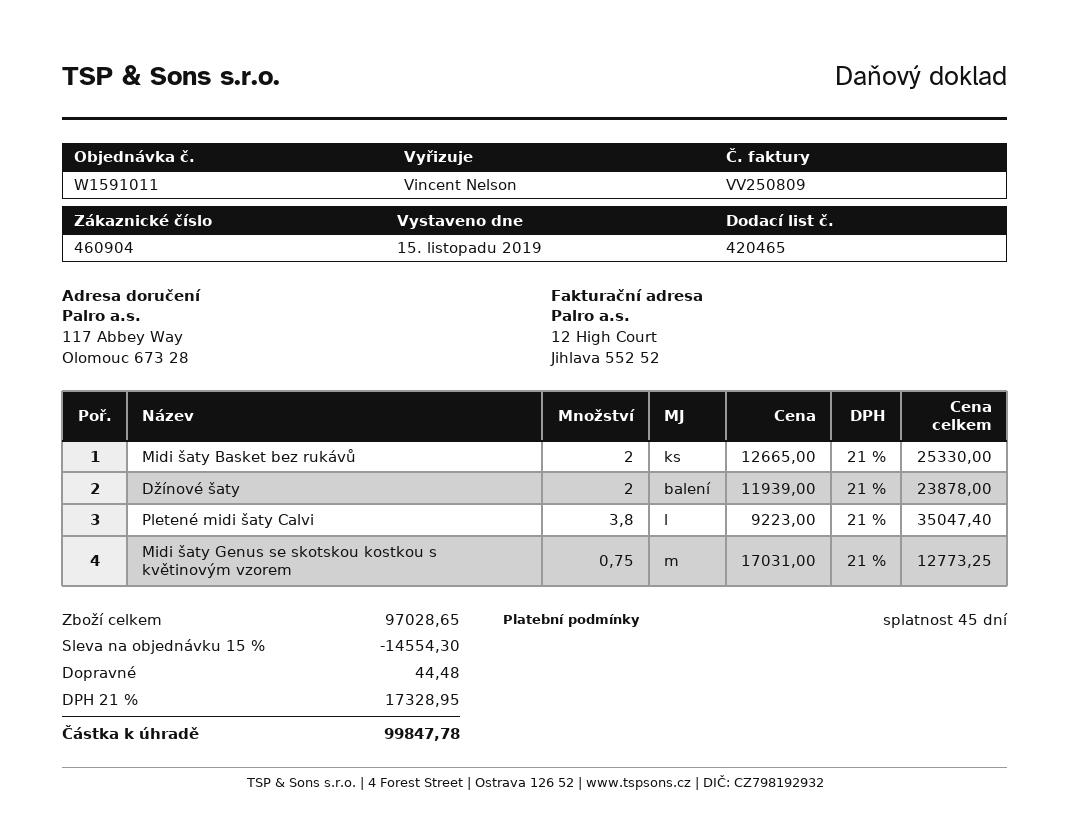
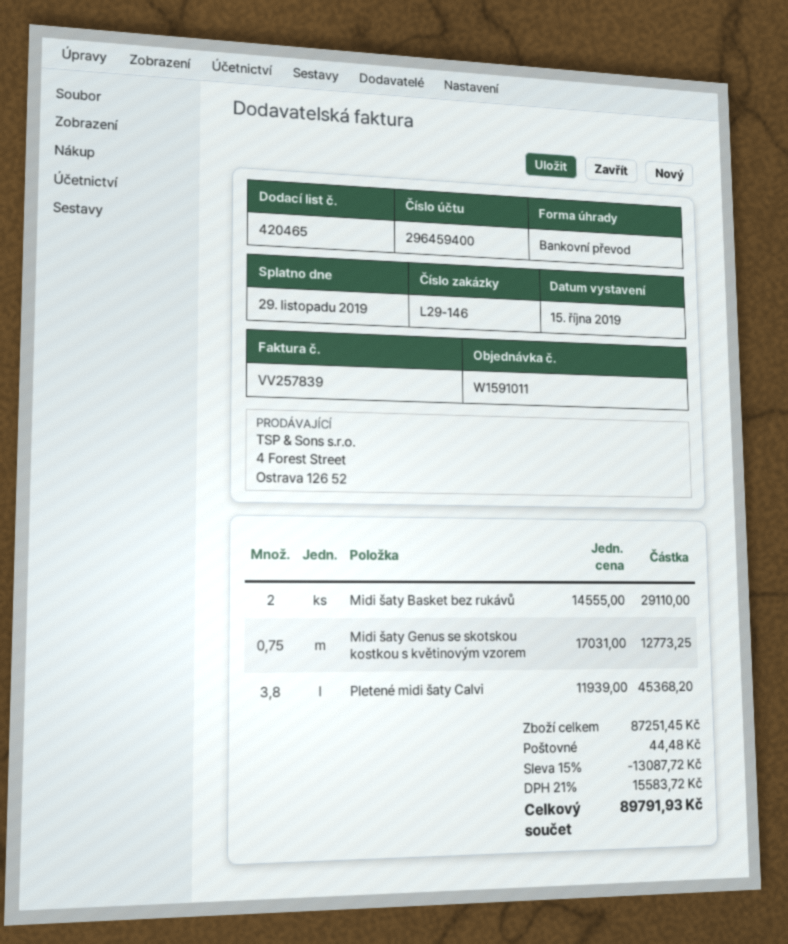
invoice number: VV250809 -> VV257839
invoice date: 2019-11-15 -> 2019-10-15
Midi šaty Basket bez rukávů: 2 x 12665.00 = 25330.00 -> 2 x 14555.00 = 29110.00
Džínové šaty: 2 x 11939.00 = 23878.00 -> none
Pletené midi šaty Calvi: 3.8 x 9223.00 = 35047.40 -> 3.8 x 11939.00 = 45368.20
subtotal: 97028.65 -> 87251.45
discount: 15% = 14554.30 -> 15% = 13087.72
tax: 21% = 17328.95 -> 21% = 15583.72
total: 99847.78 -> 89791.93

